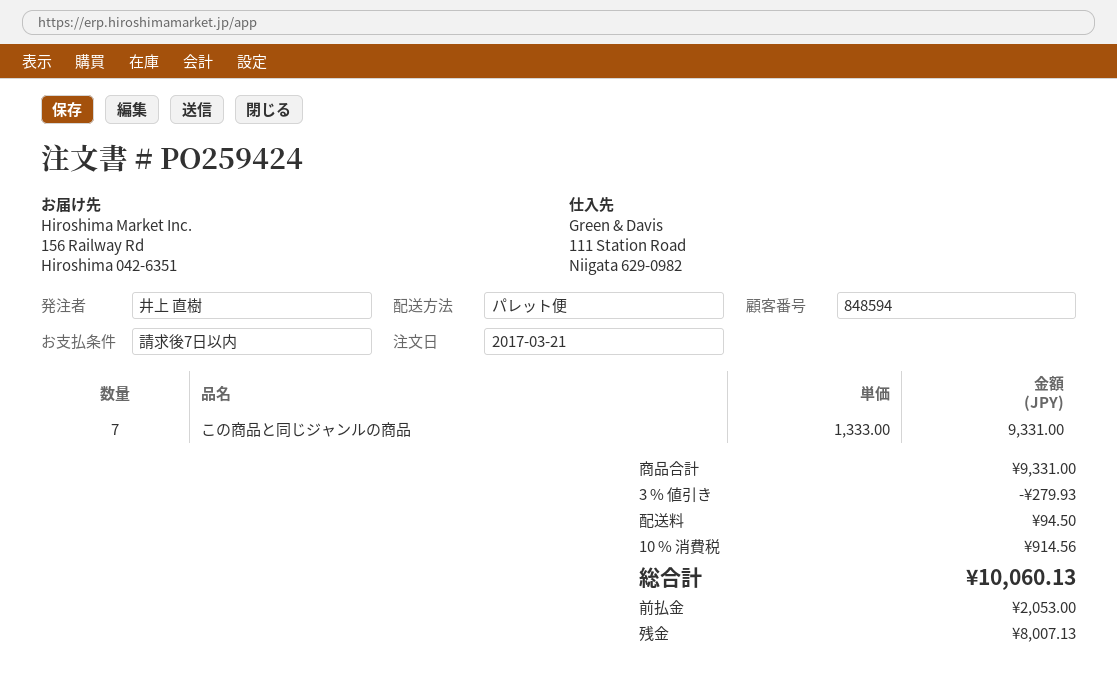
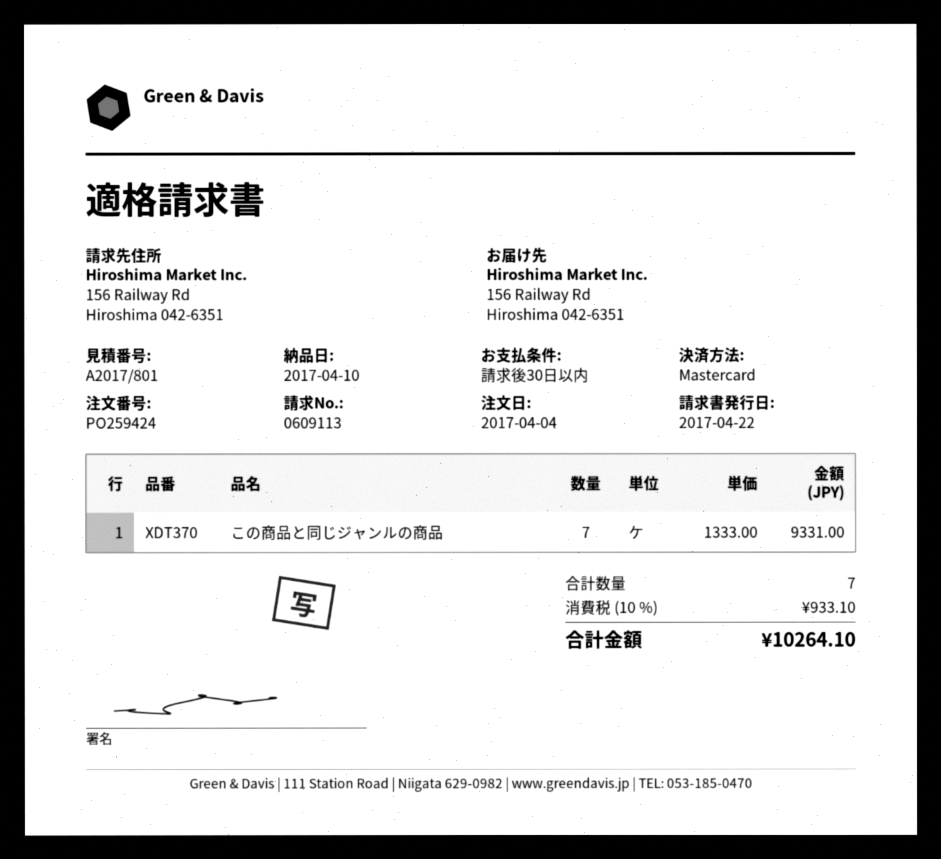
order date: 2017-03-21 -> 2017-04-04
payment terms: 7 days -> 30 days
discount: 3% = 279.93 -> none
shipping: 94.50 -> none
tax: 10% = 914.56 -> 10% = 933.10
total: 10060.13 -> 10264.10

